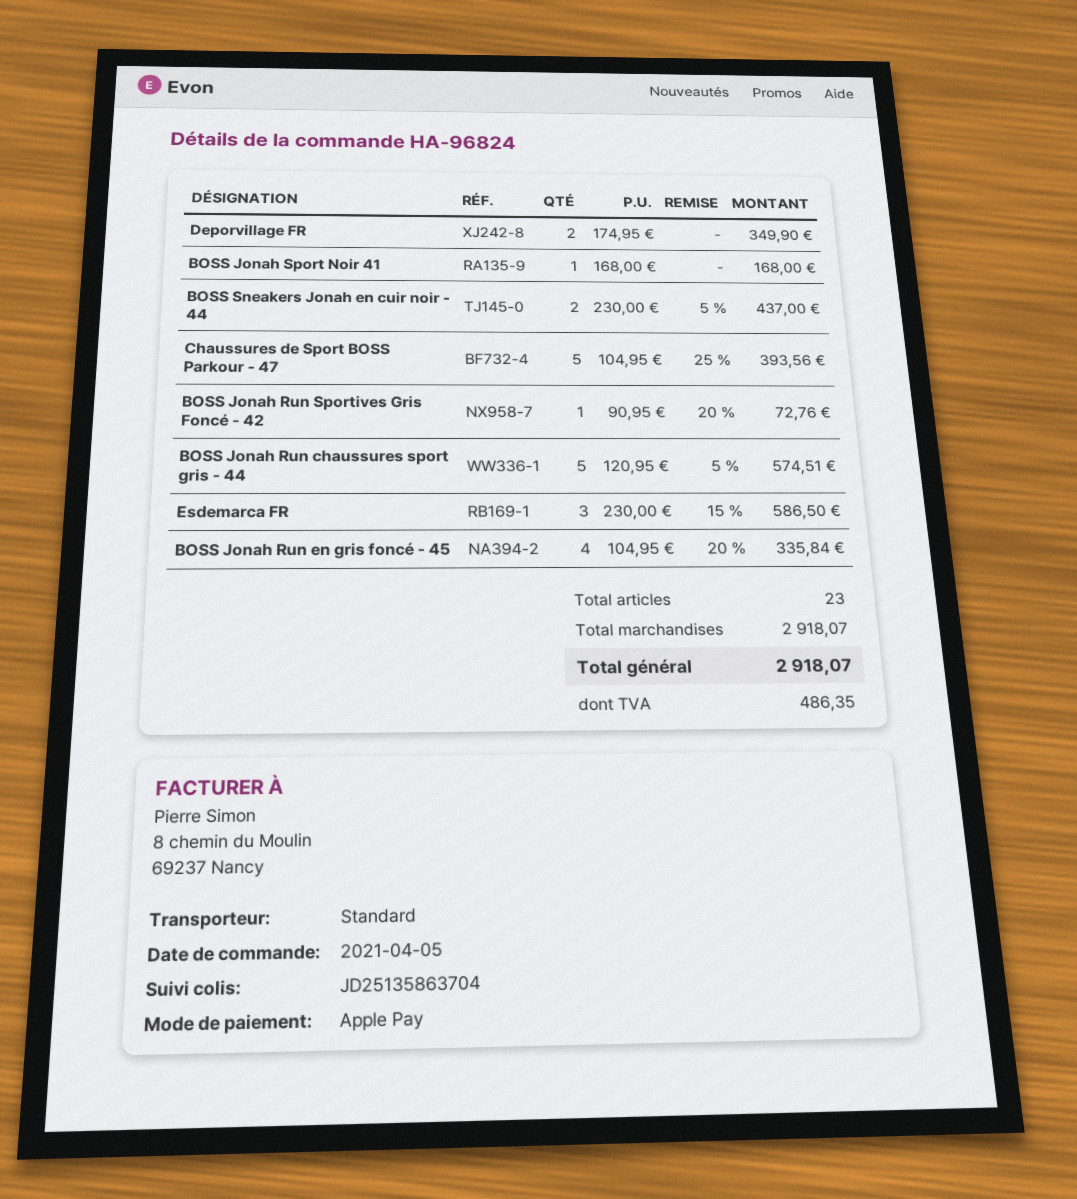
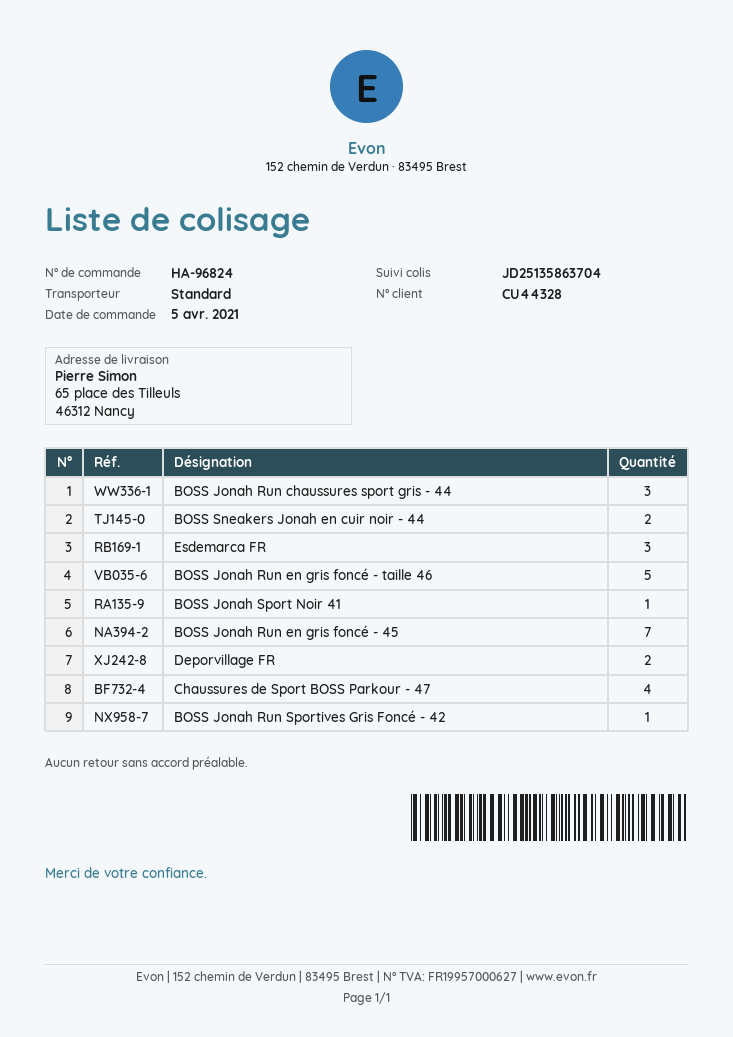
Chaussures de Sport BOSS Parkour - 47: 5 -> 4
BOSS Jonah Run chaussures sport gris - 44: 5 -> 3
BOSS Jonah Run en gris foncé - 45: 4 -> 7
BOSS Jonah Run en gris foncé - taille 46: none -> 5

